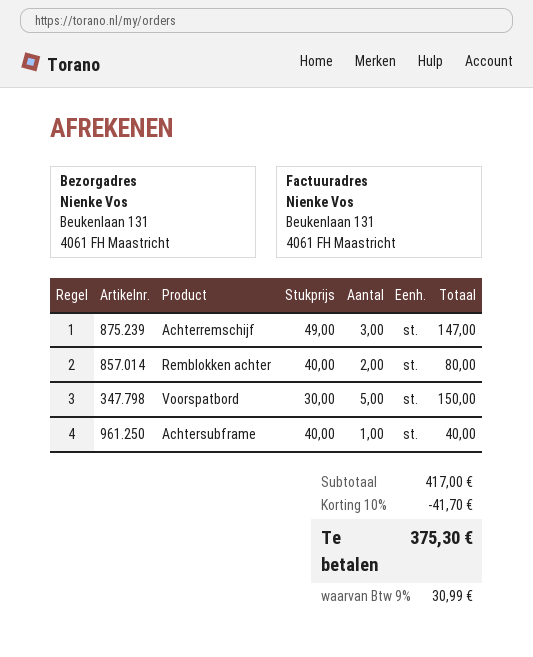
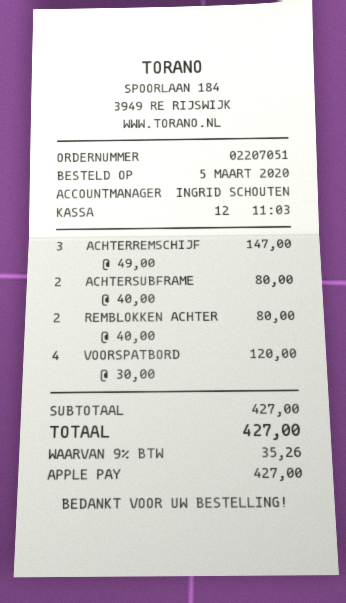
Voorspatbord: 5 x 30.00 = 150.00 -> 4 x 30.00 = 120.00
Achtersubframe: 1 x 40.00 = 40.00 -> 2 x 40.00 = 80.00
subtotal: 417.00 -> 427.00
discount: 10% = 41.70 -> none
tax: 9% = 30.99 -> 9% = 35.26
total: 375.30 -> 427.00

